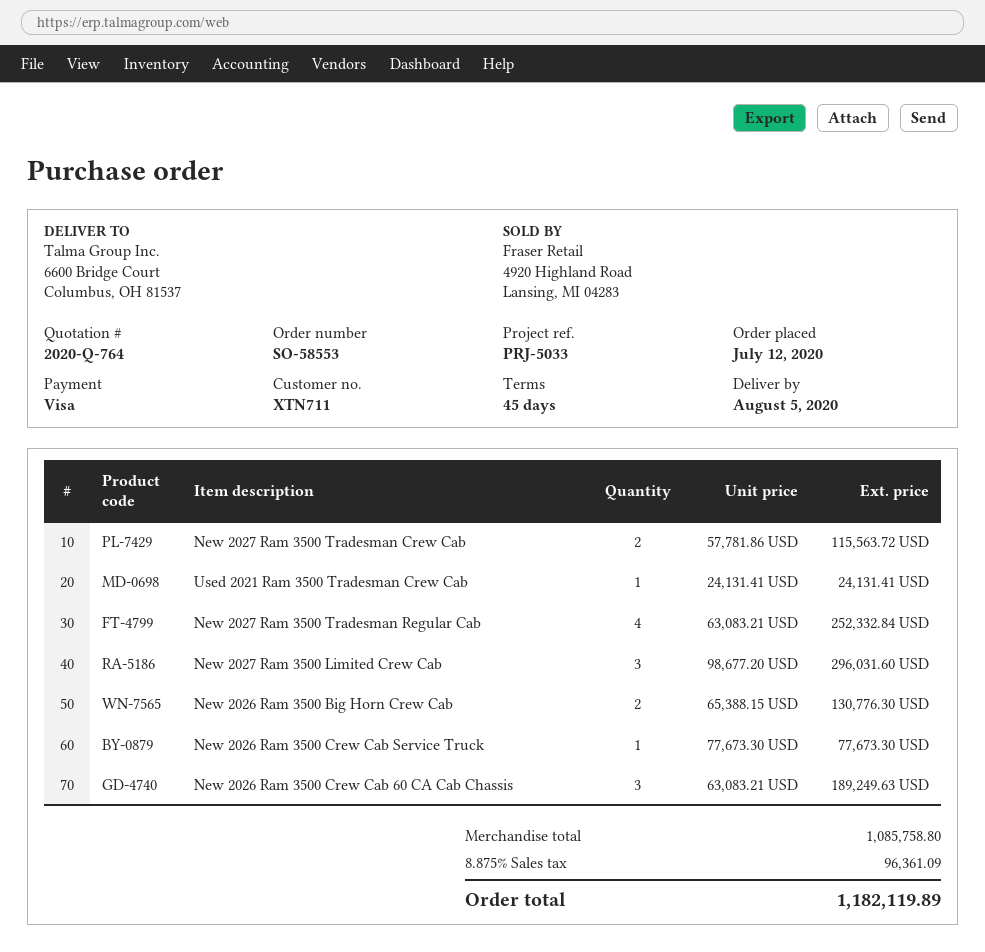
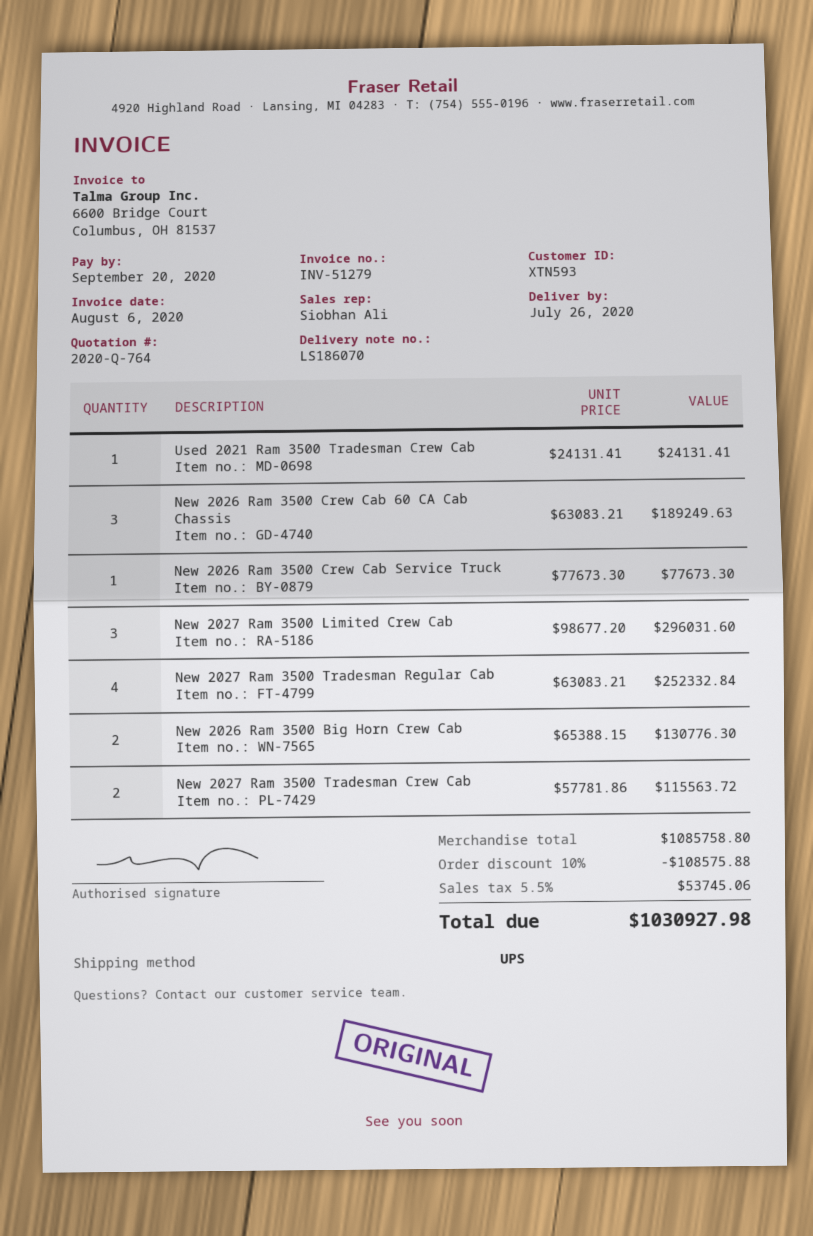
delivery date: 2020-08-05 -> 2020-07-26
customer number: XTN711 -> XTN593
discount: none -> 10% = 108575.88
tax: 8.875% = 96361.09 -> 5.5% = 53745.06
total: 1182119.89 -> 1030927.98

